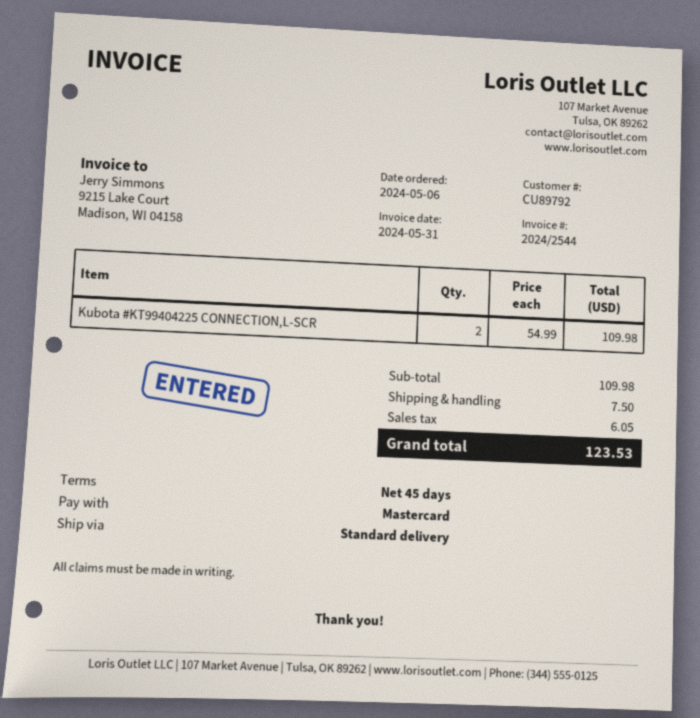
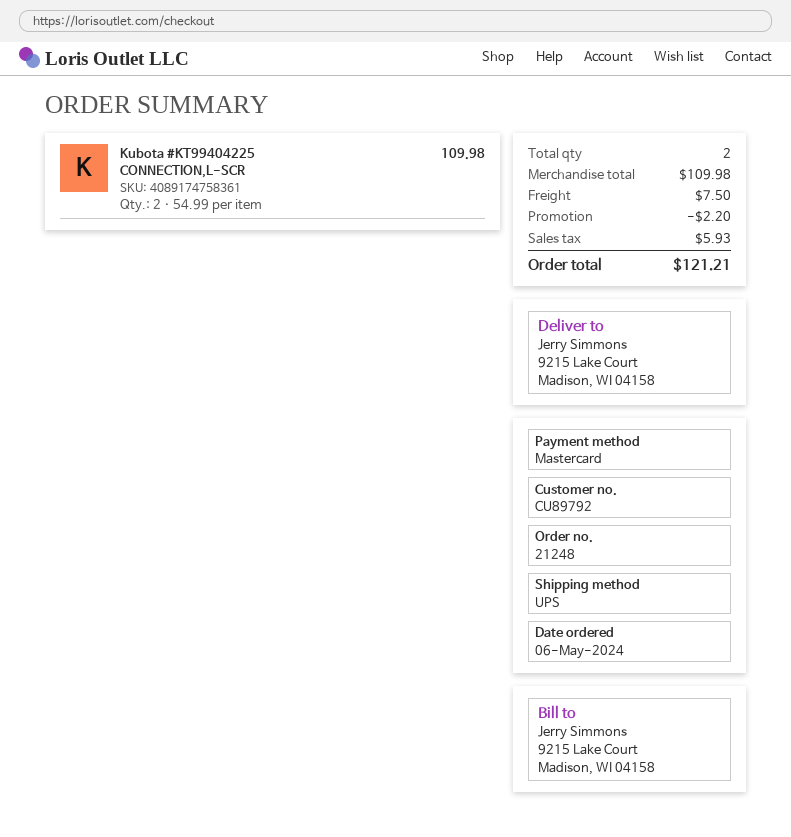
shipping method: standard -> UPS
discount: none -> 2.20
tax: 6.05 -> 5.93
total: 123.53 -> 121.21

